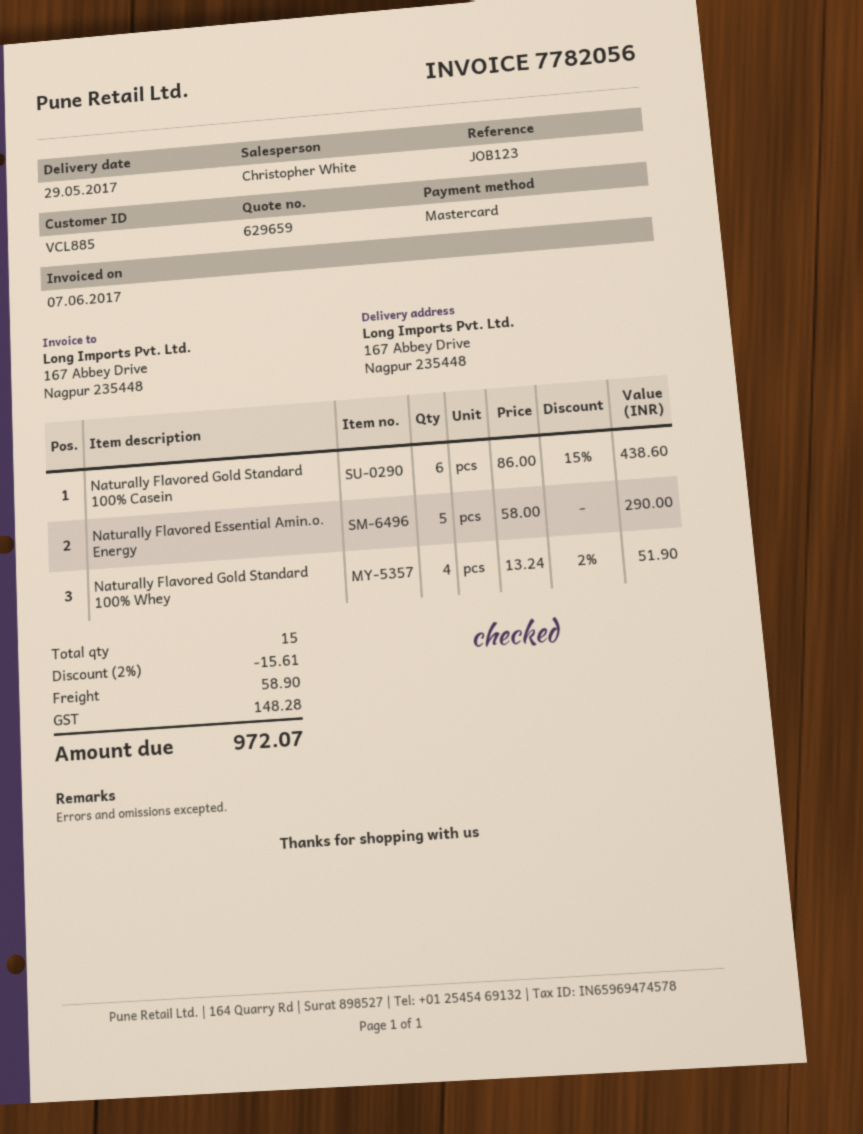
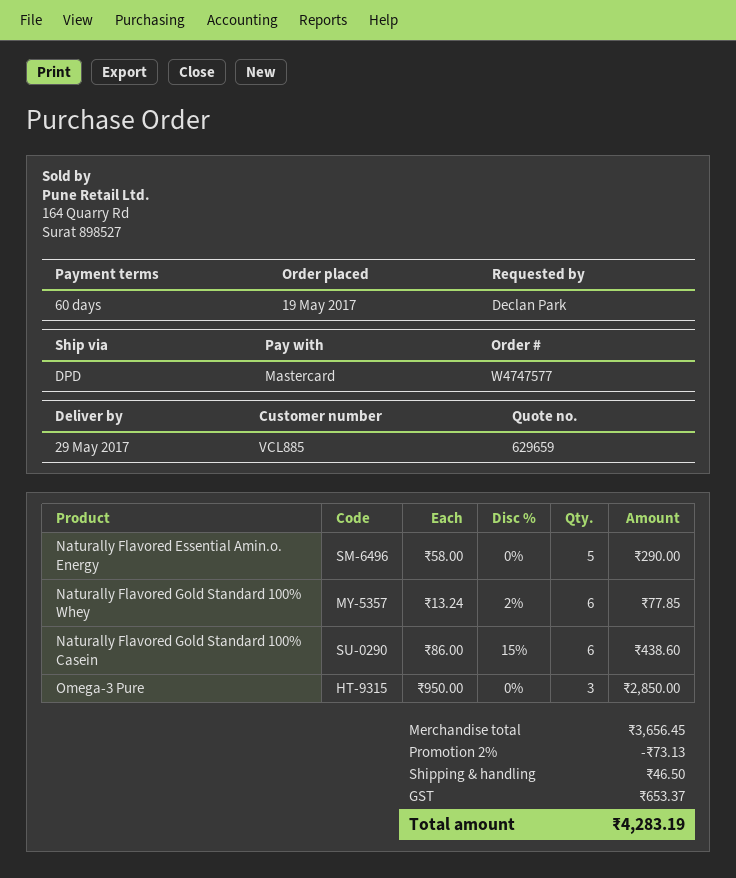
Naturally Flavored Gold Standard 100% Whey: 4 x 13.24 - 2% = 51.90 -> 6 x 13.24 - 2% = 77.85
Omega-3 Pure: none -> 3 x 950.00 = 2850.00
discount: 2% = 15.61 -> 2% = 73.13
shipping: 58.90 -> 46.50
tax: 148.28 -> 653.37
total: 972.07 -> 4283.19

